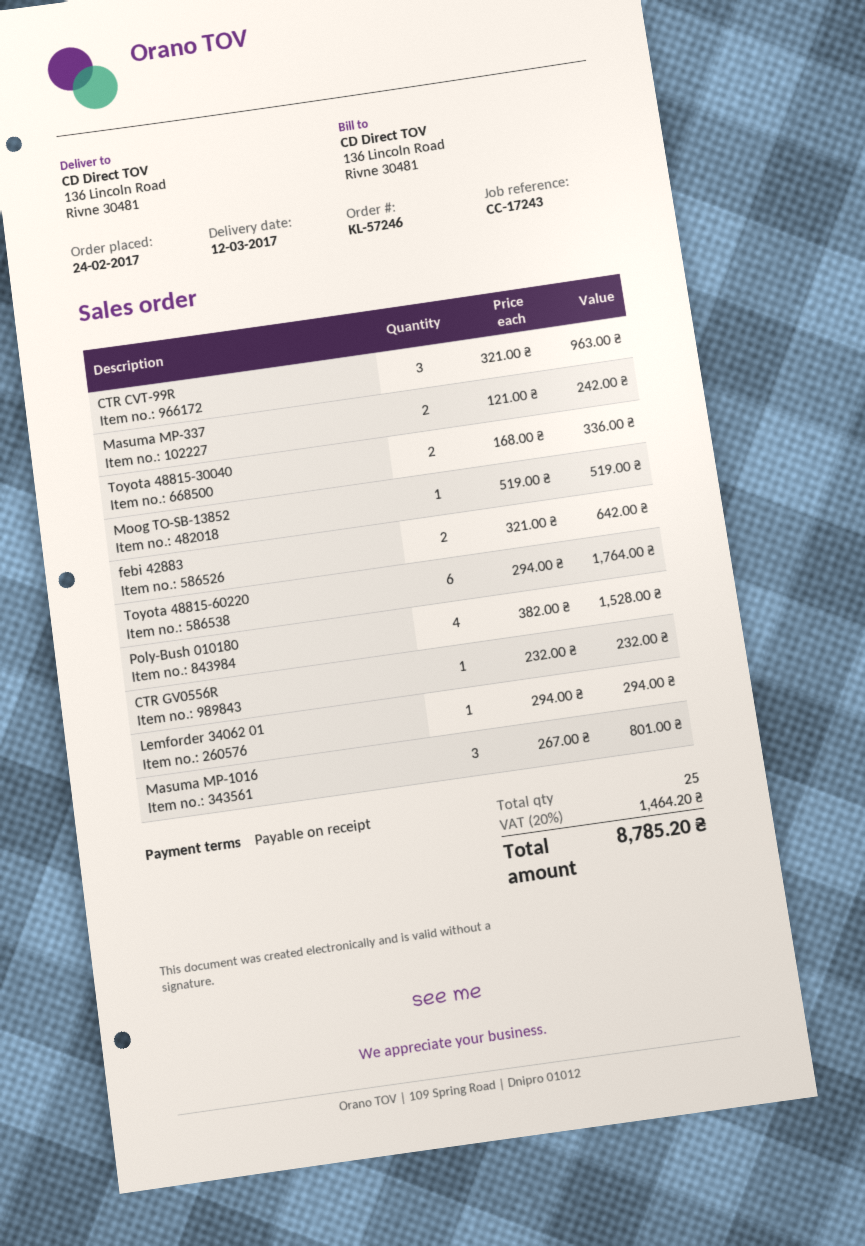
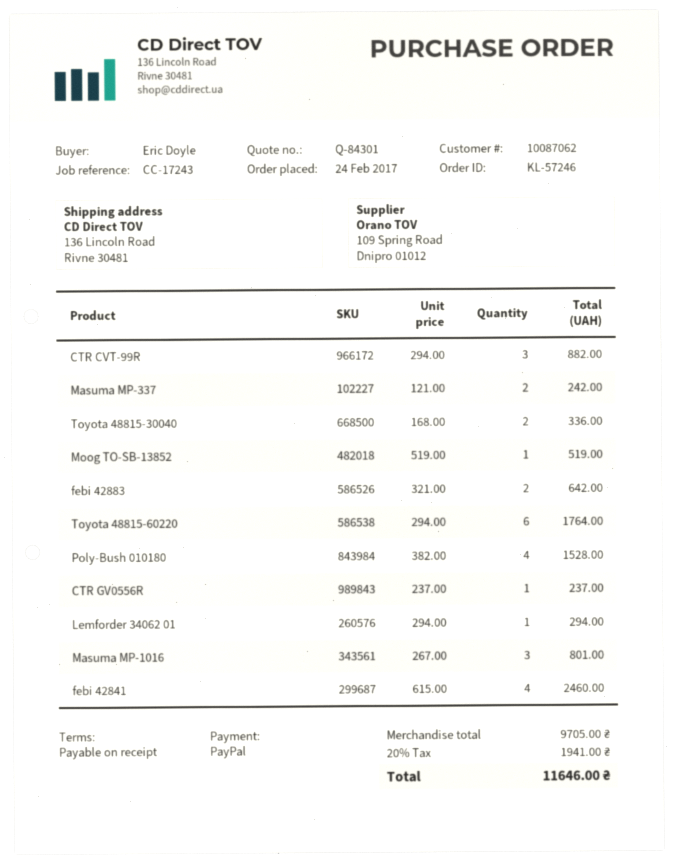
CTR CVT-99R: 3 x 321.00 = 963.00 -> 3 x 294.00 = 882.00
CTR GV0556R: 1 x 232.00 = 232.00 -> 1 x 237.00 = 237.00
febi 42841: none -> 4 x 615.00 = 2460.00
tax: 20% = 1464.20 -> 20% = 1941.00
total: 8785.20 -> 11646.00

